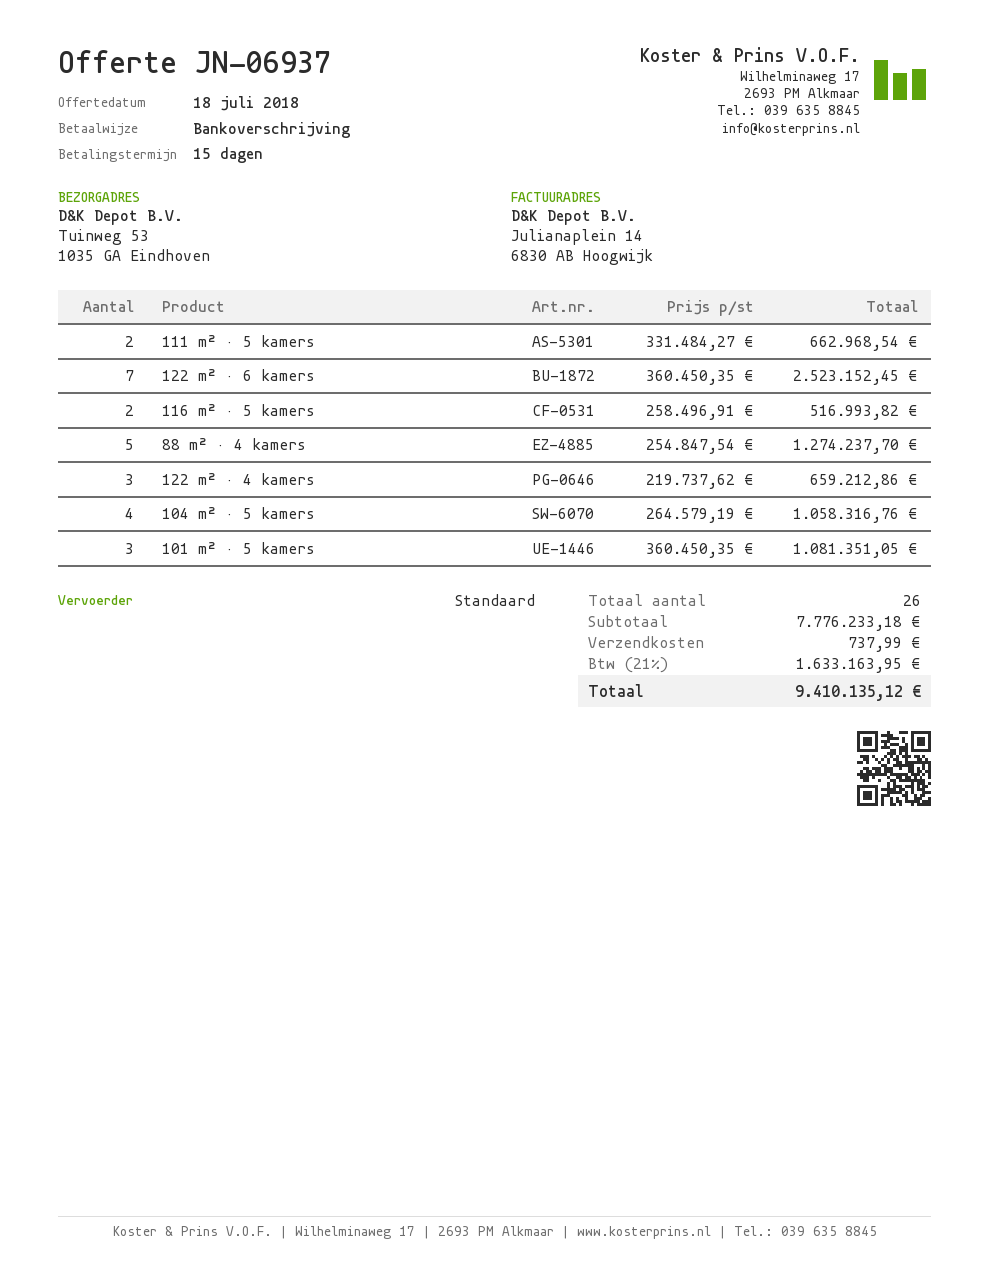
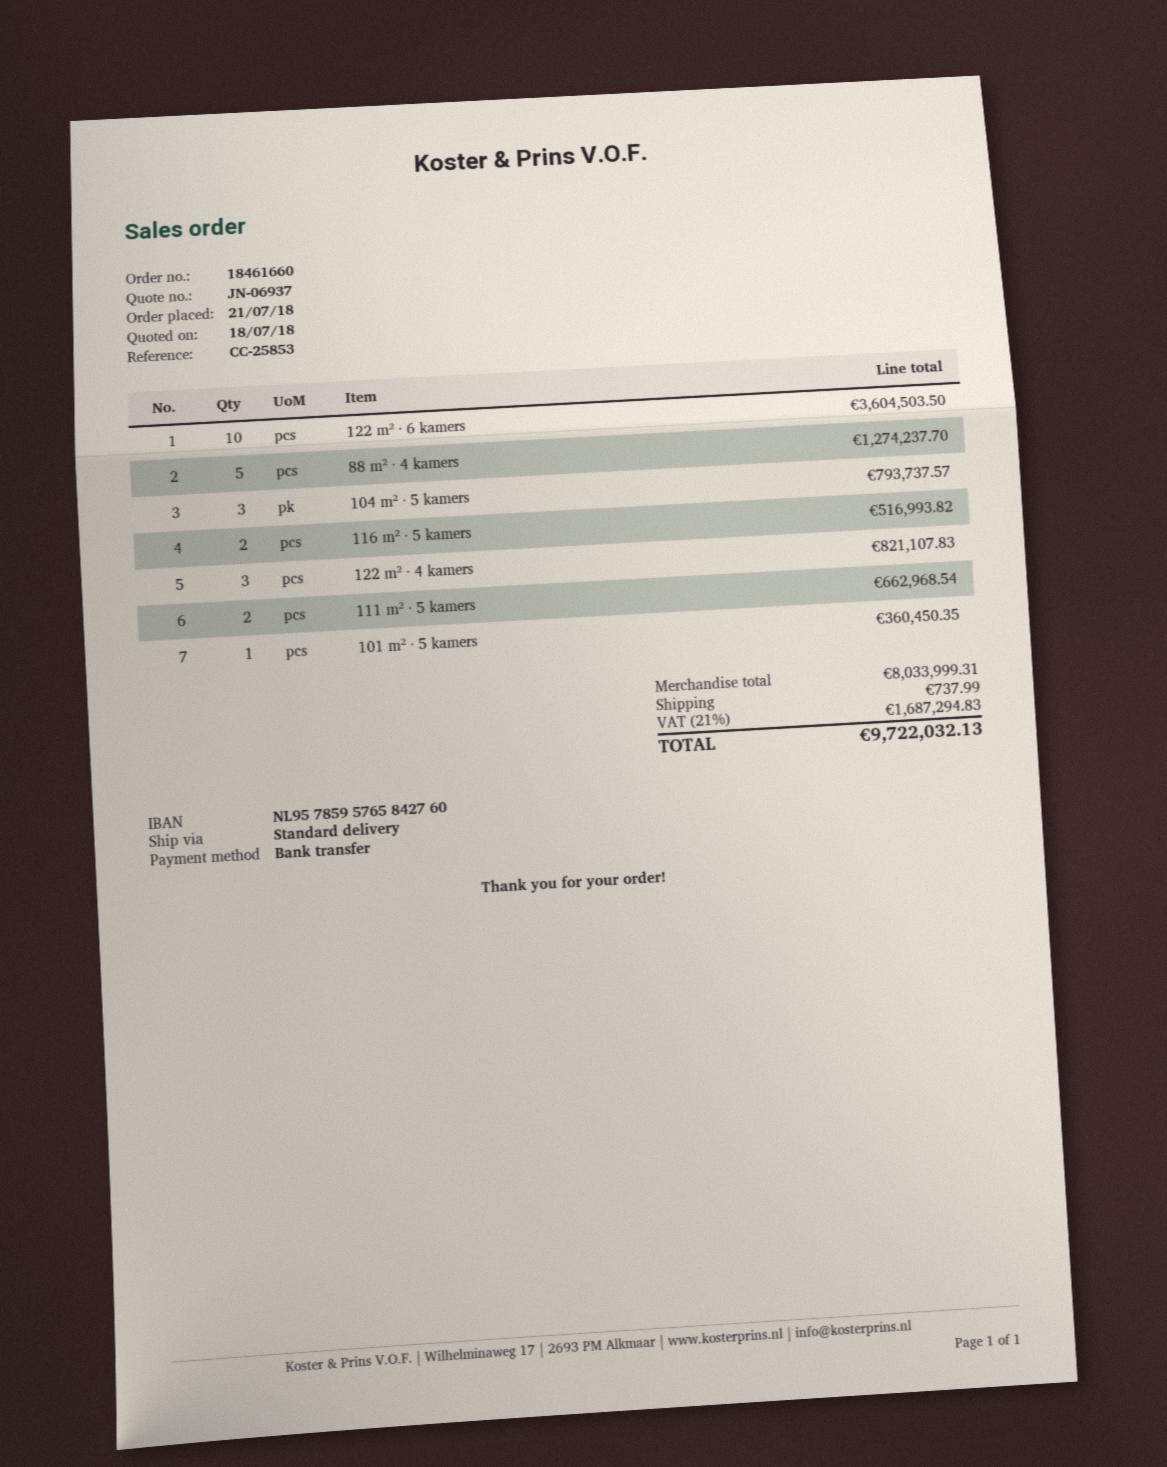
122 m² · 6 kamers: 7 for 2523152.45 -> 10 for 3604503.50
122 m² · 4 kamers: 3 for 659212.86 -> 3 for 821107.83
104 m² · 5 kamers: 4 for 1058316.76 -> 3 for 793737.57
101 m² · 5 kamers: 3 for 1081351.05 -> 1 for 360450.35
subtotal: 7776233.18 -> 8033999.31
tax: 21% = 1633163.95 -> 21% = 1687294.83
total: 9410135.12 -> 9722032.13

